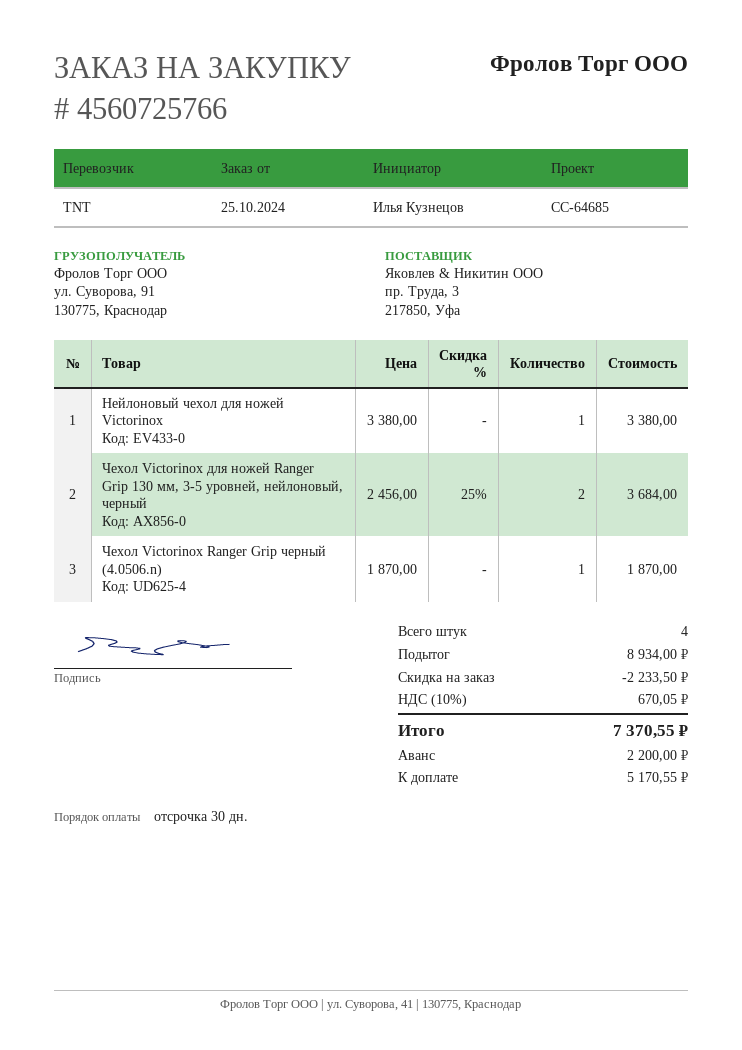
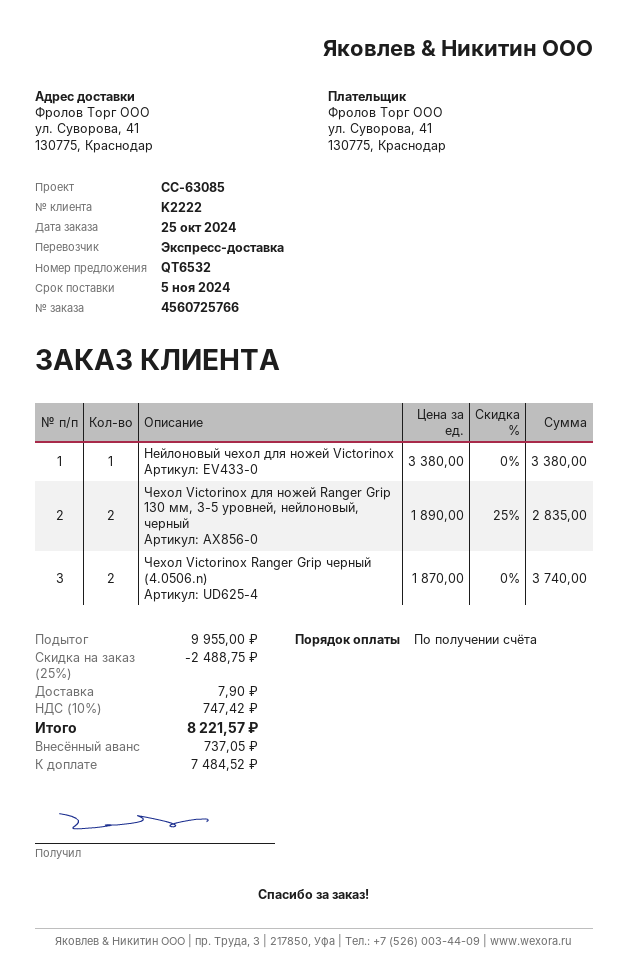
payment terms: 30 days -> on receipt
reference: CC-64685 -> CC-63085
shipping method: TNT -> express
ship to: ул. Суворова, 91, 130775, Краснодар -> ул. Суворова, 41, 130775, Краснодар
Чехол Victorinox для ножей Ranger Grip 130 мм, 3-5 уровней, нейлоновый, черный: 2 x 2456.00 - 25% = 3684.00 -> 2 x 1890.00 - 25% = 2835.00
Чехол Victorinox Ranger Grip черный (4.0506.n): 1 x 1870.00 = 1870.00 -> 2 x 1870.00 = 3740.00
subtotal: 8934.00 -> 9955.00
discount: 2233.50 -> 2488.75
shipping: none -> 7.90
tax: 10% = 670.05 -> 10% = 747.42
total: 7370.55 -> 8221.57
deposit: 2200.00 -> 737.05
balance: 5170.55 -> 7484.52

